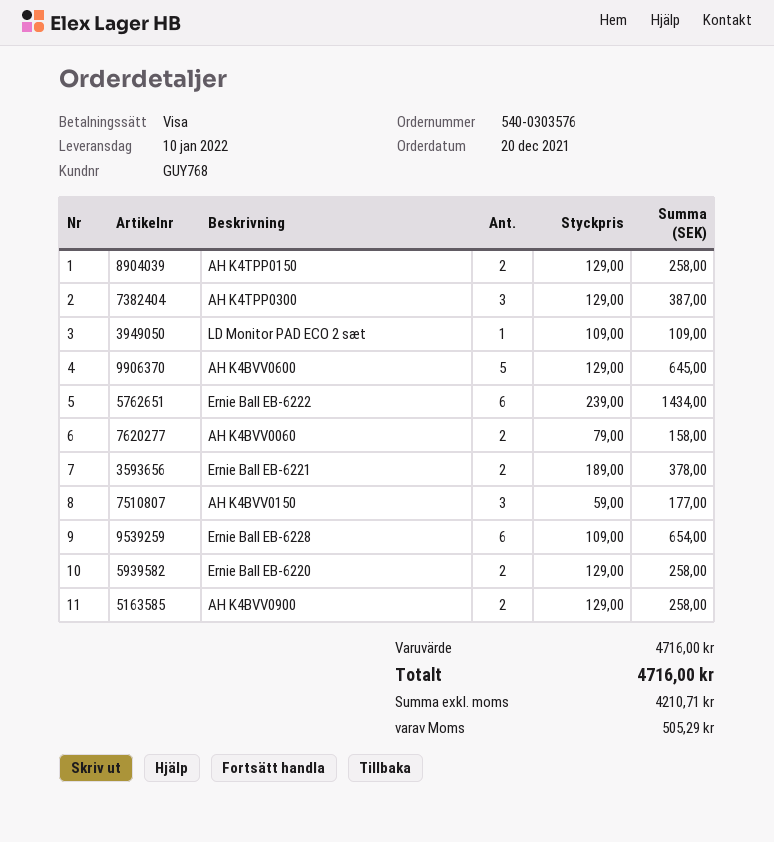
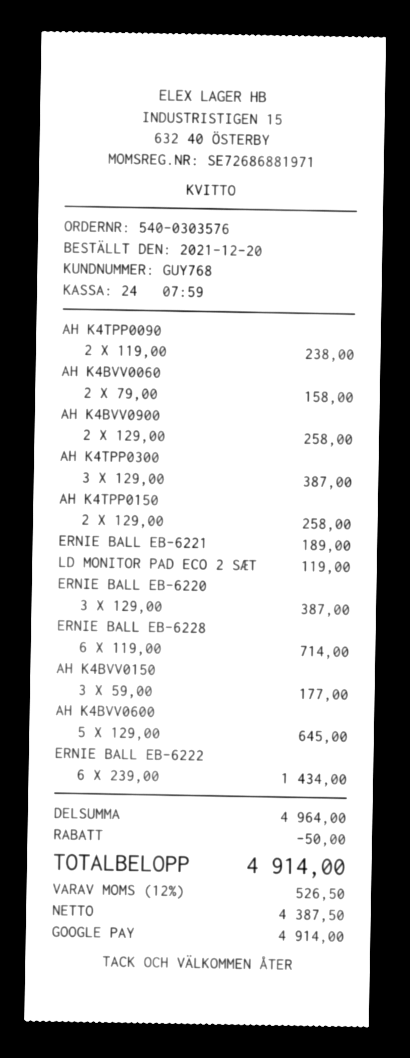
payment method: Visa -> Google Pay
LD Monitor PAD ECO 2 sæt: 1 x 109.00 = 109.00 -> 1 x 119.00 = 119.00
Ernie Ball EB-6221: 2 x 189.00 = 378.00 -> 1 x 189.00 = 189.00
Ernie Ball EB-6228: 6 x 109.00 = 654.00 -> 6 x 119.00 = 714.00
Ernie Ball EB-6220: 2 x 129.00 = 258.00 -> 3 x 129.00 = 387.00
AH K4TPP0090: none -> 2 x 119.00 = 238.00
subtotal: 4716.00 -> 4964.00
discount: none -> 50.00
net: 4210.71 -> 4387.50
tax: 505.29 -> 526.50
total: 4716.00 -> 4914.00

